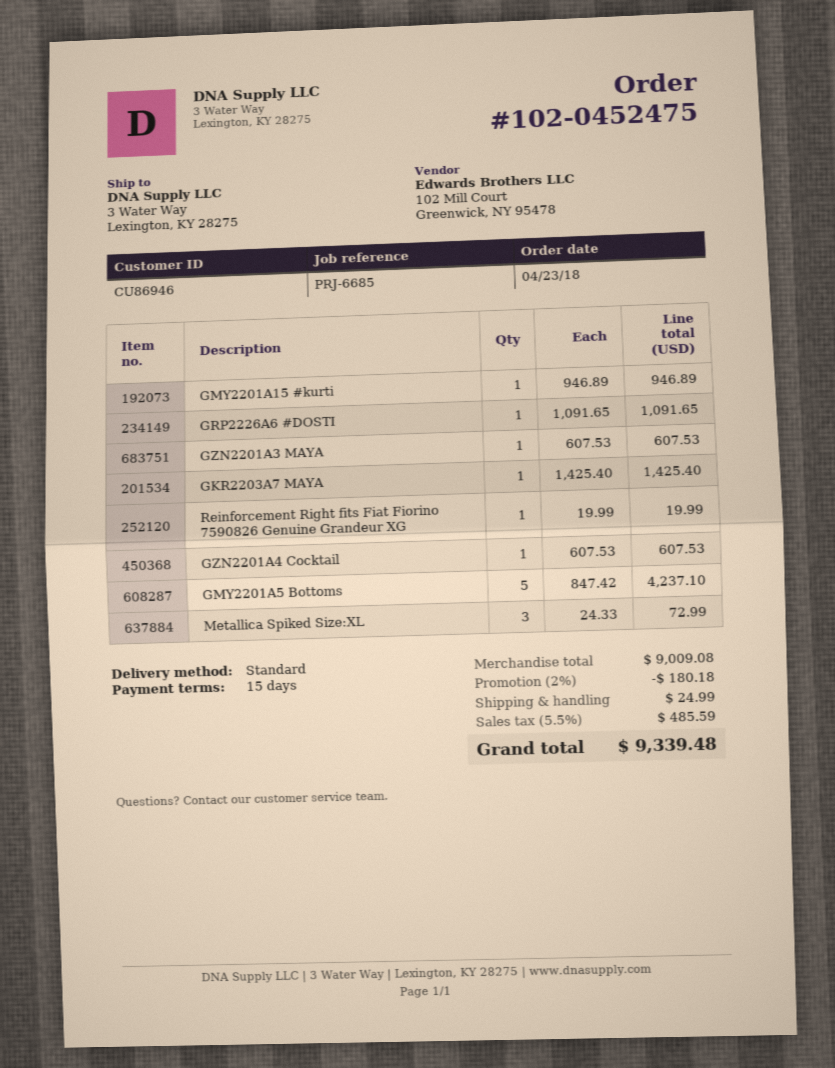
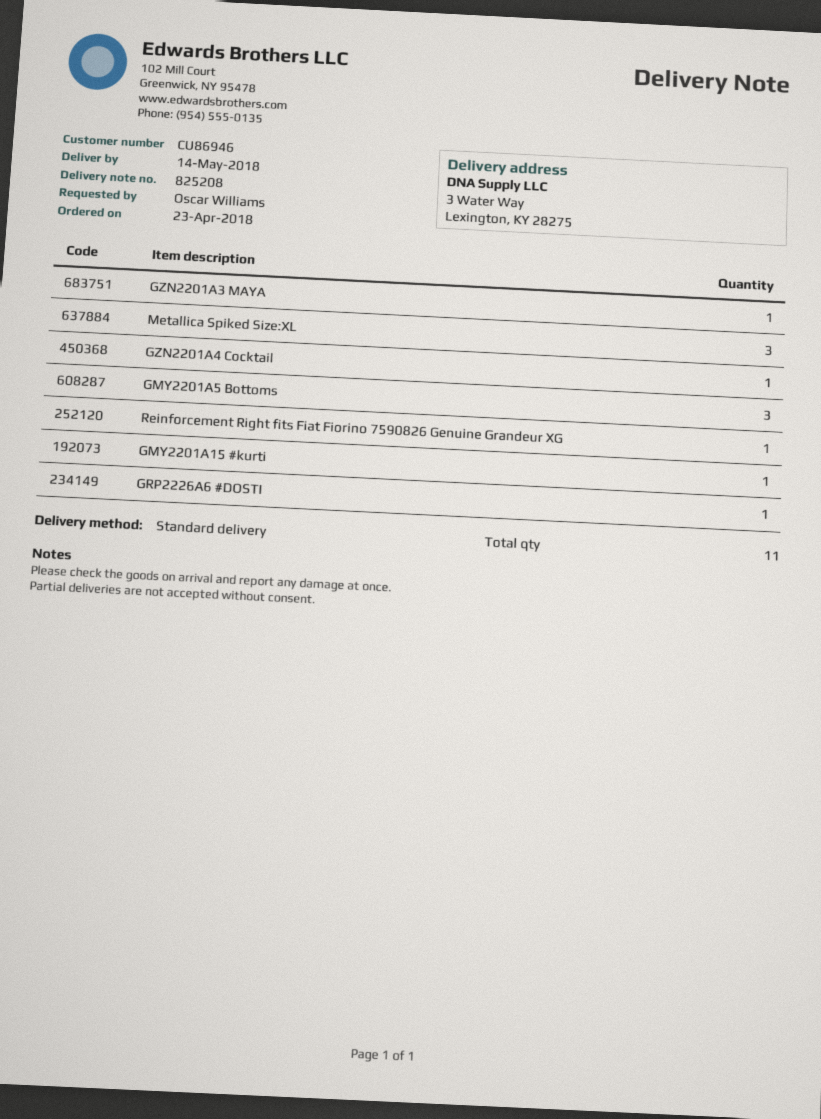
GKR2203A7 MAYA: 1 -> none
GMY2201A5 Bottoms: 5 -> 3

